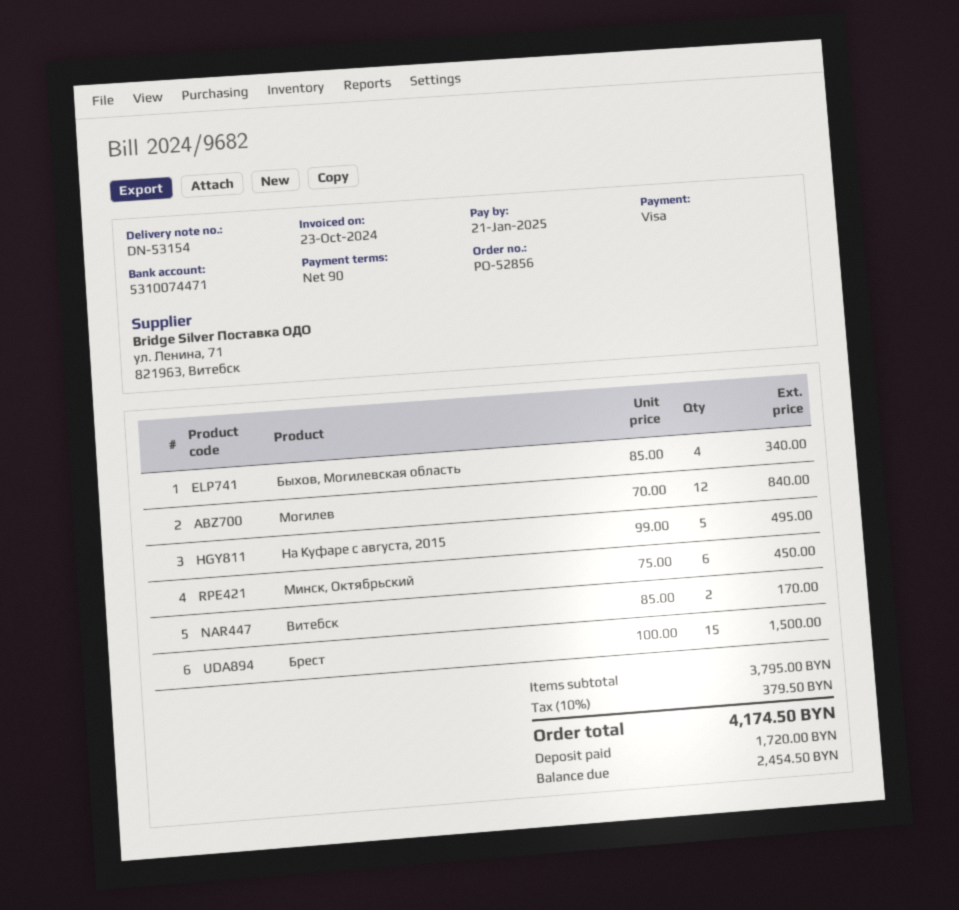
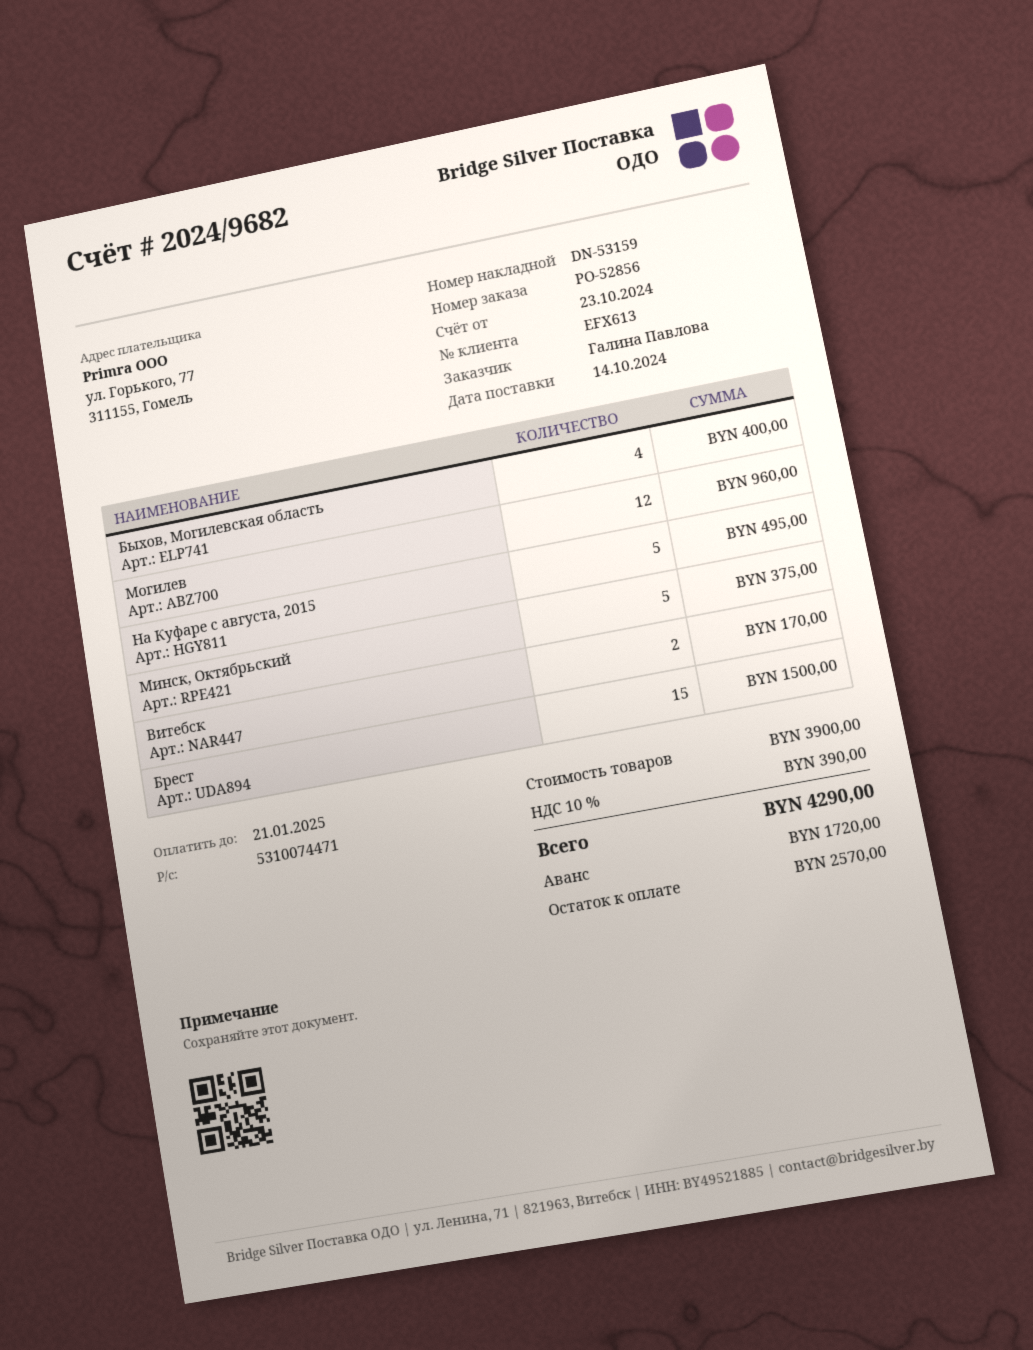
delivery note number: DN-53154 -> DN-53159
Быхов, Могилевская область: 4 for 340.00 -> 4 for 400.00
Могилев: 12 for 840.00 -> 12 for 960.00
Минск, Октябрьский: 6 for 450.00 -> 5 for 375.00
subtotal: 3795.00 -> 3900.00
tax: 10% = 379.50 -> 10% = 390.00
total: 4174.50 -> 4290.00
balance: 2454.50 -> 2570.00

